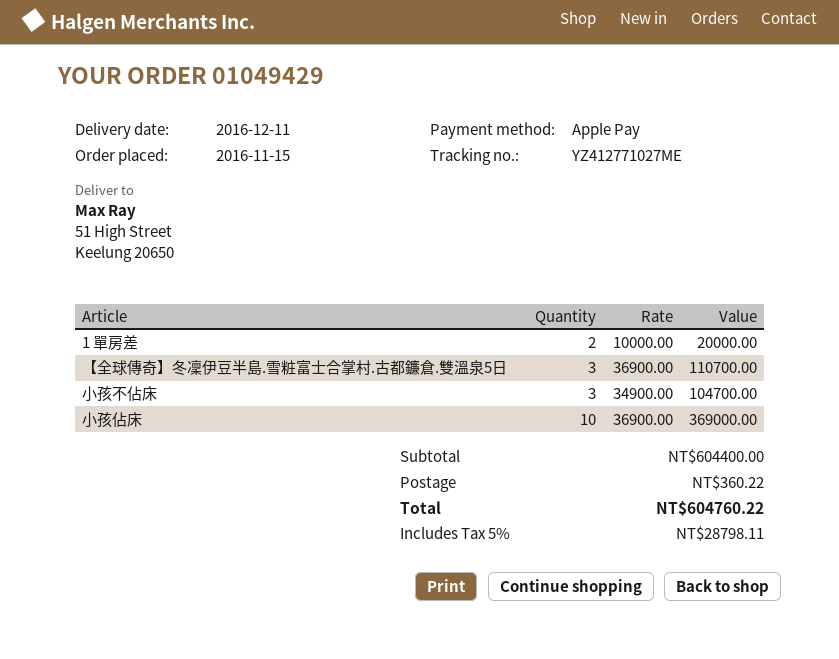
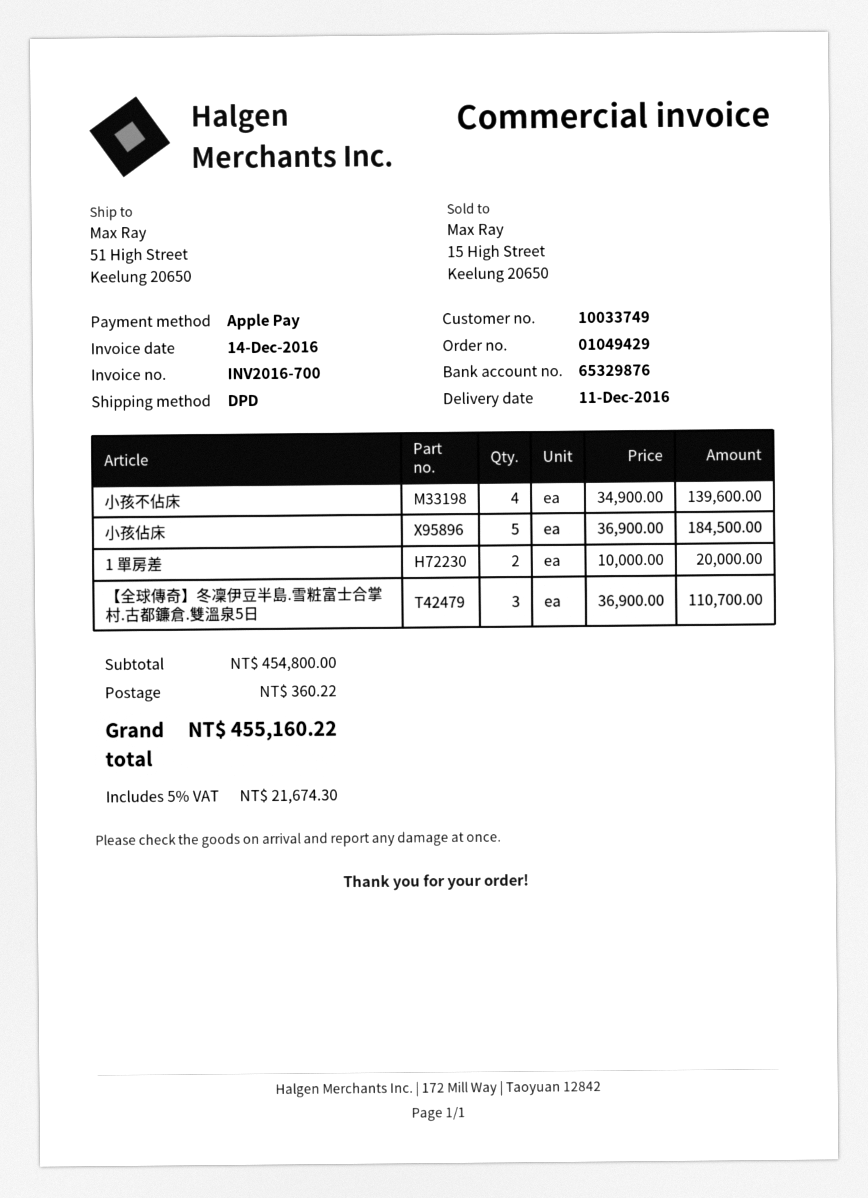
小孩不佔床: 3 x 34900.00 = 104700.00 -> 4 x 34900.00 = 139600.00
小孩佔床: 10 x 36900.00 = 369000.00 -> 5 x 36900.00 = 184500.00
subtotal: 604400.00 -> 454800.00
tax: 5% = 28798.11 -> 5% = 21674.30
total: 604760.22 -> 455160.22

